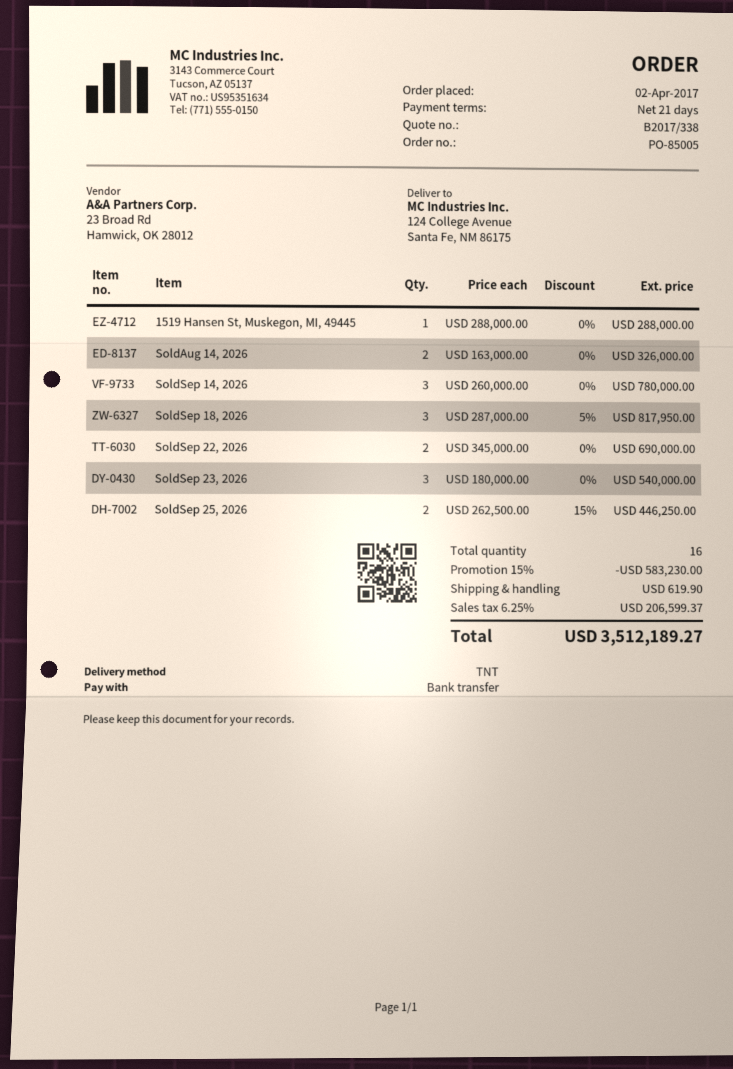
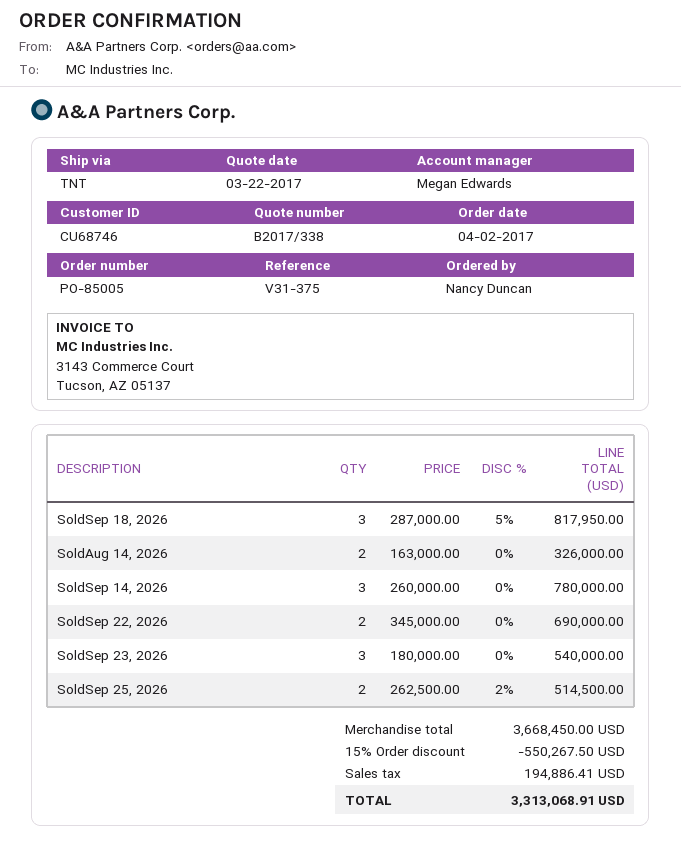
1519 Hansen St, Muskegon, MI, 49445: 1 x 288000.00 = 288000.00 -> none
SoldSep 25, 2026: 2 x 262500.00 - 15% = 446250.00 -> 2 x 262500.00 - 2% = 514500.00
discount: 15% = 583230.00 -> 15% = 550267.50
shipping: 619.90 -> none
tax: 206599.37 -> 194886.41
total: 3512189.27 -> 3313068.91

